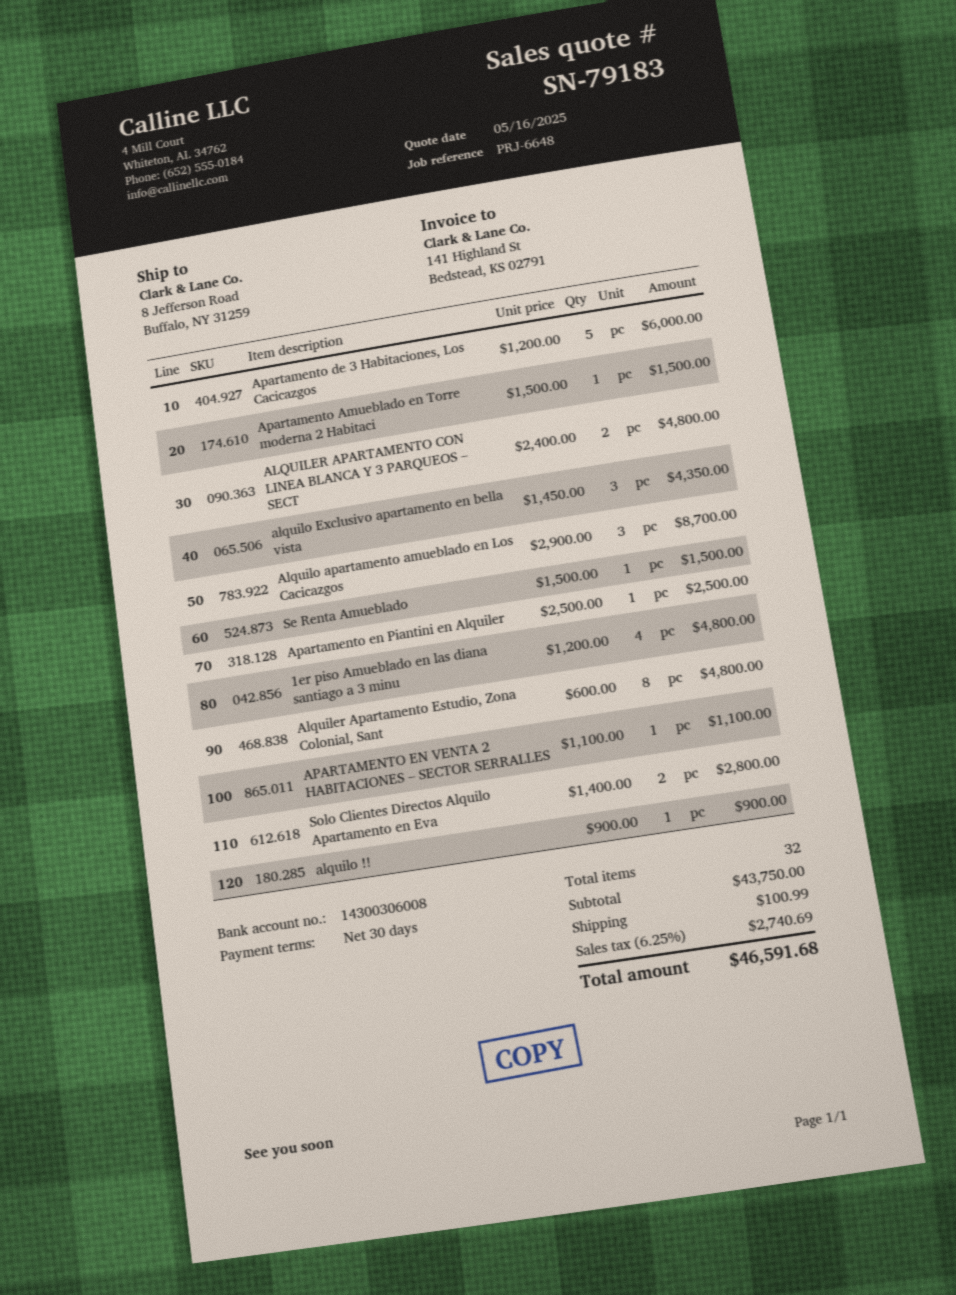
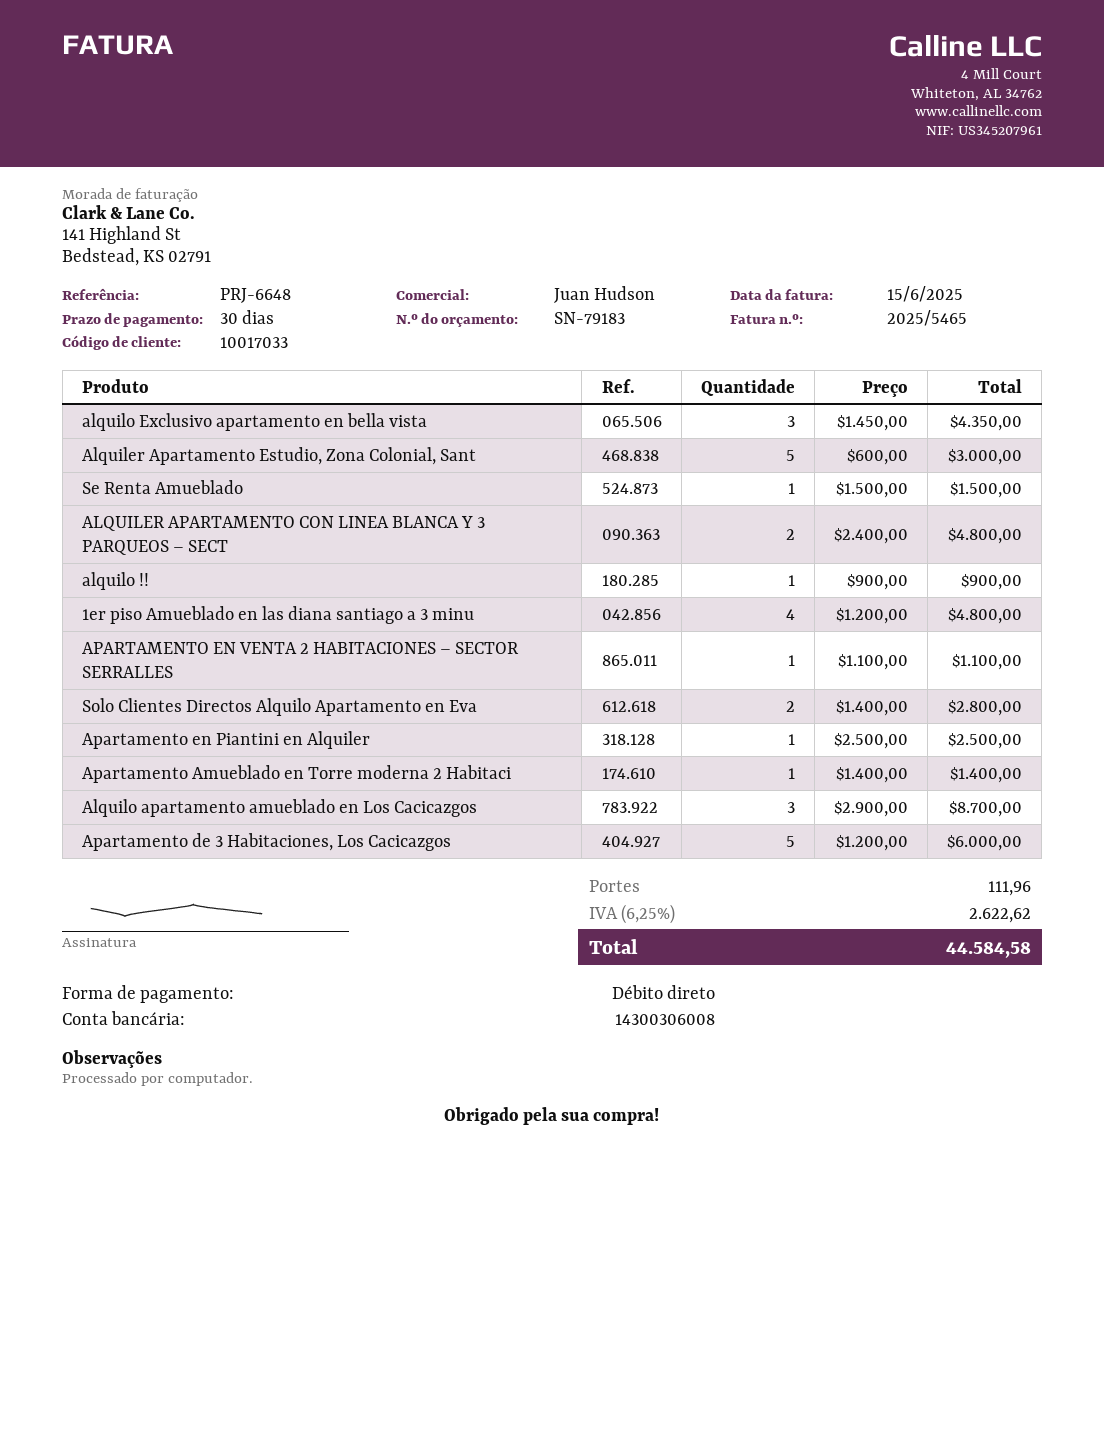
Apartamento Amueblado en Torre moderna 2 Habitaci: 1 x 1500.00 = 1500.00 -> 1 x 1400.00 = 1400.00
Alquiler Apartamento Estudio, Zona Colonial, Sant: 8 x 600.00 = 4800.00 -> 5 x 600.00 = 3000.00
shipping: 100.99 -> 111.96
tax: 6.25% = 2740.69 -> 6.25% = 2622.62
total: 46591.68 -> 44584.58

